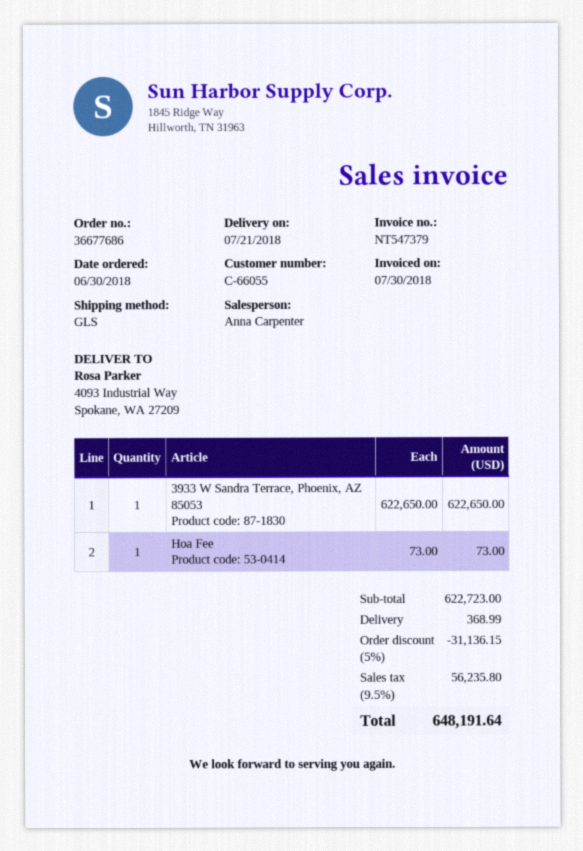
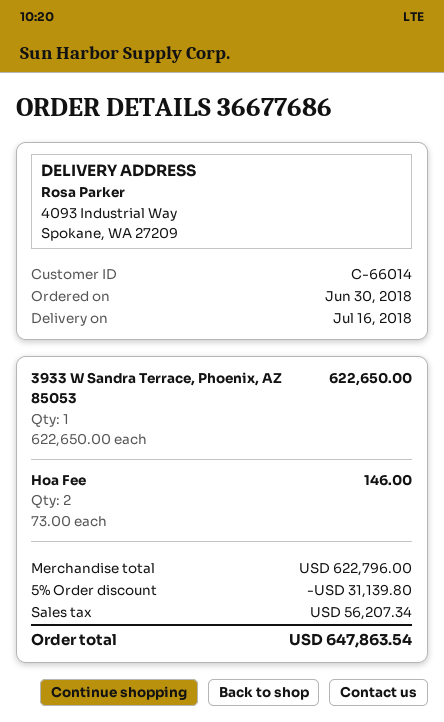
delivery date: 2018-07-21 -> 2018-07-16
customer number: C-66055 -> C-66014
Hoa Fee: 1 x 73.00 = 73.00 -> 2 x 73.00 = 146.00
subtotal: 622723.00 -> 622796.00
discount: 5% = 31136.15 -> 5% = 31139.80
shipping: 368.99 -> none
tax: 56235.80 -> 56207.34
total: 648191.64 -> 647863.54

